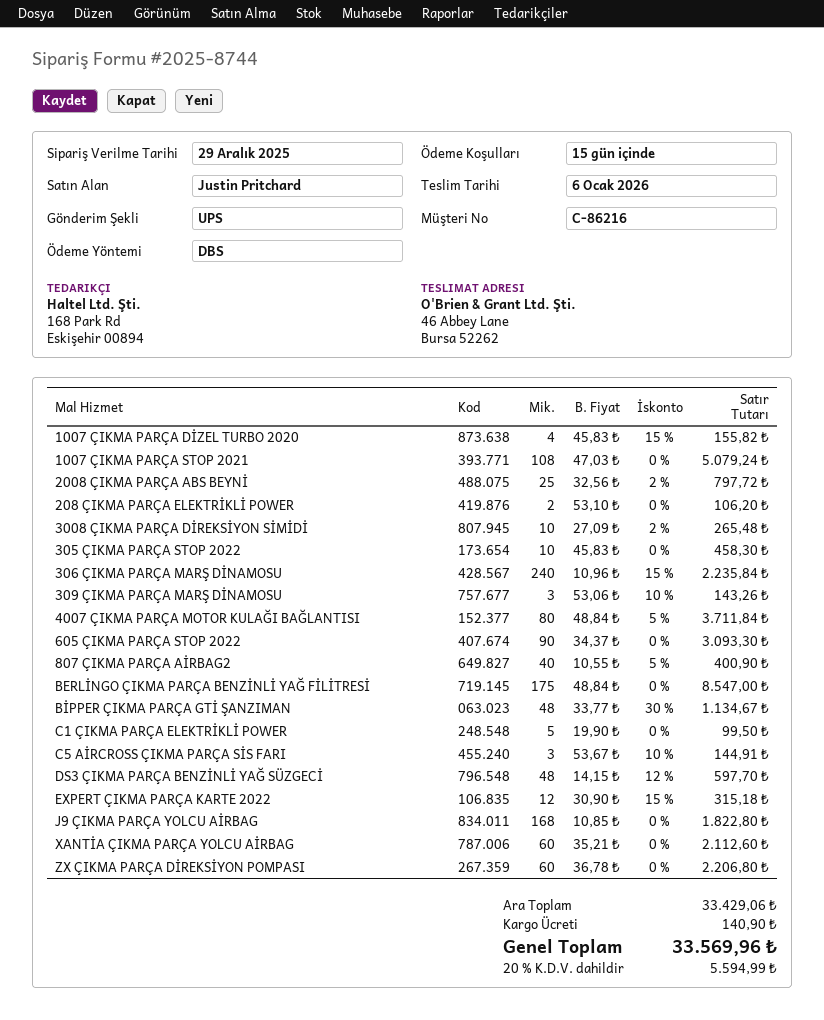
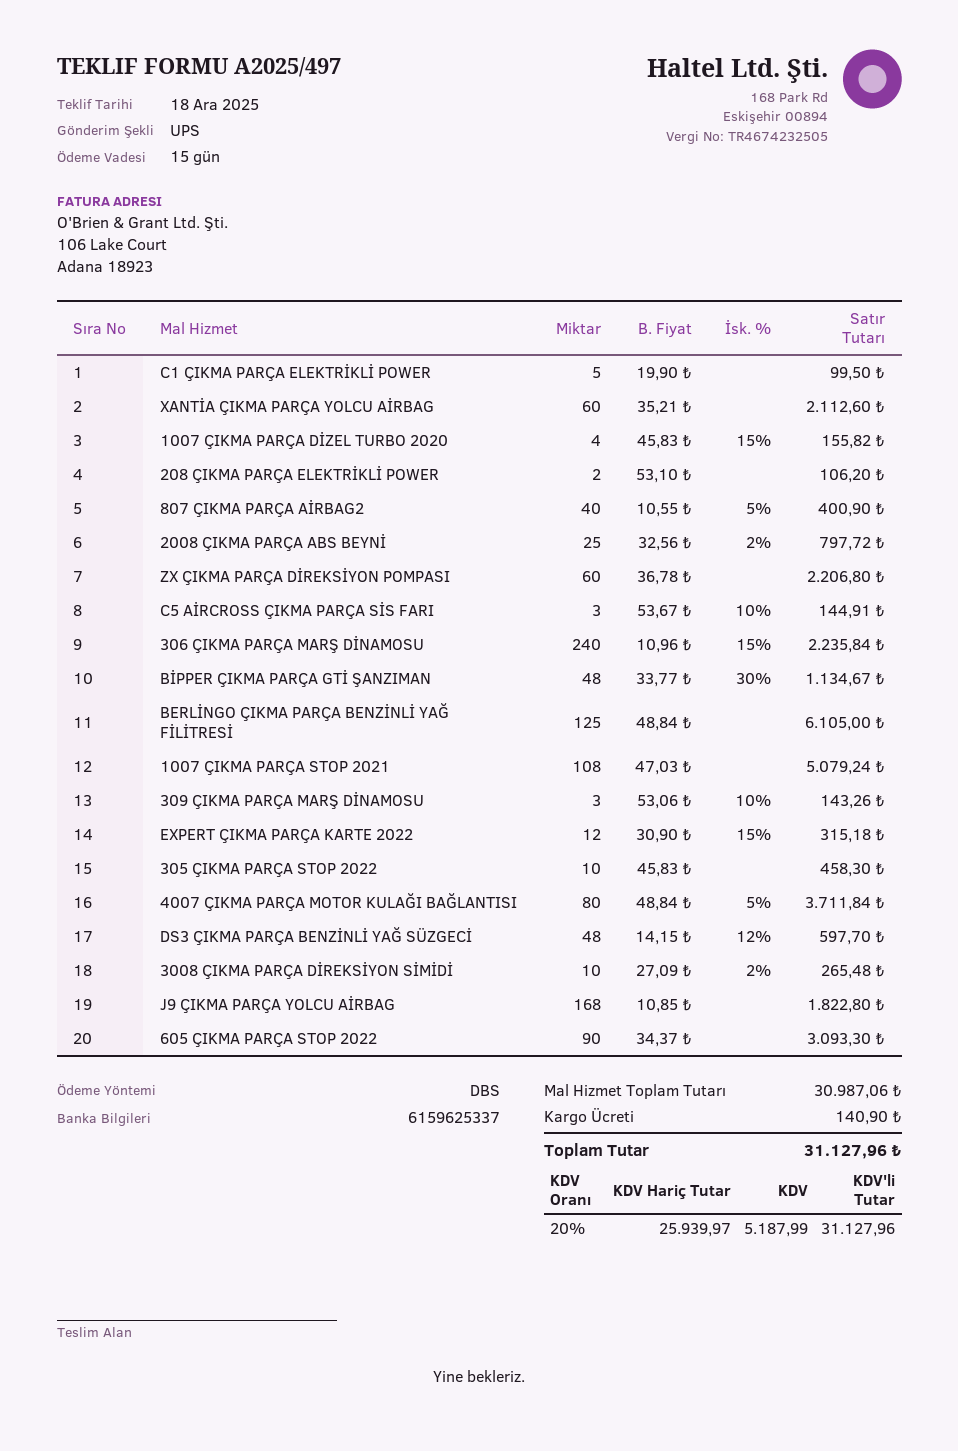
BERLİNGO ÇIKMA PARÇA BENZİNLİ YAĞ FİLİTRESİ: 175 x 48.84 = 8547.00 -> 125 x 48.84 = 6105.00
subtotal: 33429.06 -> 30987.06
tax: 20% = 5594.99 -> 20% = 5187.99
total: 33569.96 -> 31127.96

